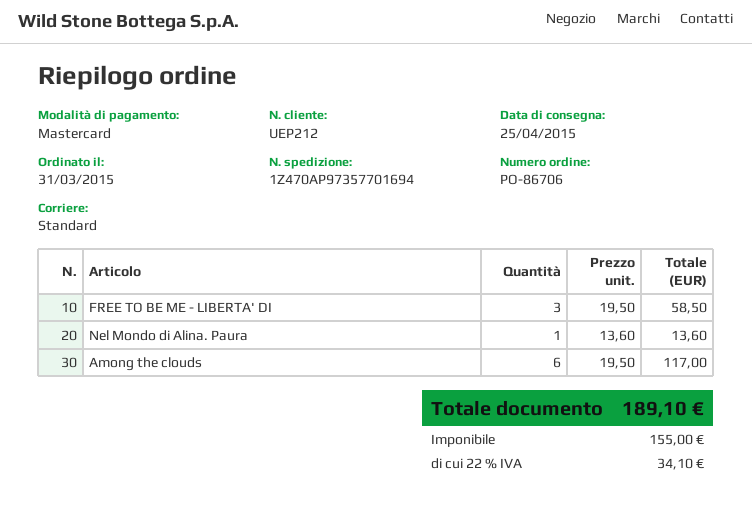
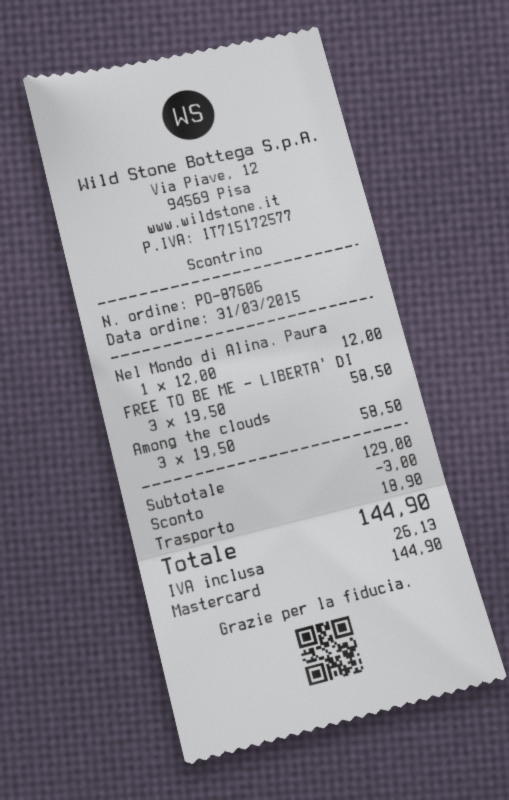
order number: PO-86706 -> PO-87606
Nel Mondo di Alina. Paura: 1 x 13.60 = 13.60 -> 1 x 12.00 = 12.00
Among the clouds: 6 x 19.50 = 117.00 -> 3 x 19.50 = 58.50
discount: none -> 3.00
shipping: none -> 18.90
tax: 34.10 -> 26.13
total: 189.10 -> 144.90

